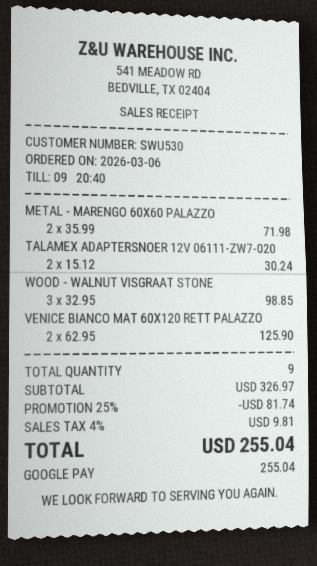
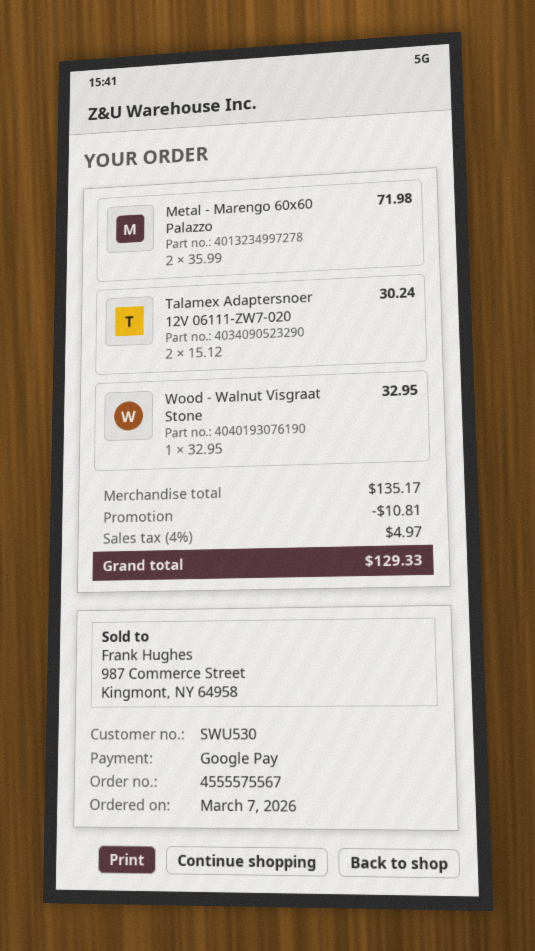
order date: 2026-03-06 -> 2026-03-07
WOOD - WALNUT VISGRAAT STONE: 3 x 32.95 = 98.85 -> 1 x 32.95 = 32.95
VENICE BIANCO MAT 60X120 RETT PALAZZO: 2 x 62.95 = 125.90 -> none
subtotal: 326.97 -> 135.17
discount: 81.74 -> 10.81
tax: 4% = 9.81 -> 4% = 4.97
total: 255.04 -> 129.33

